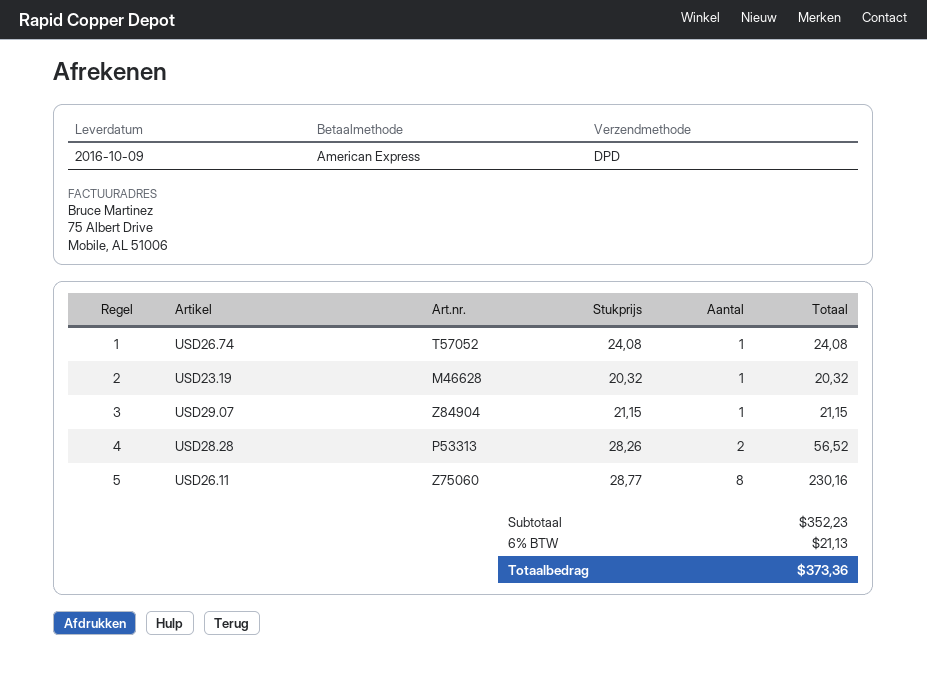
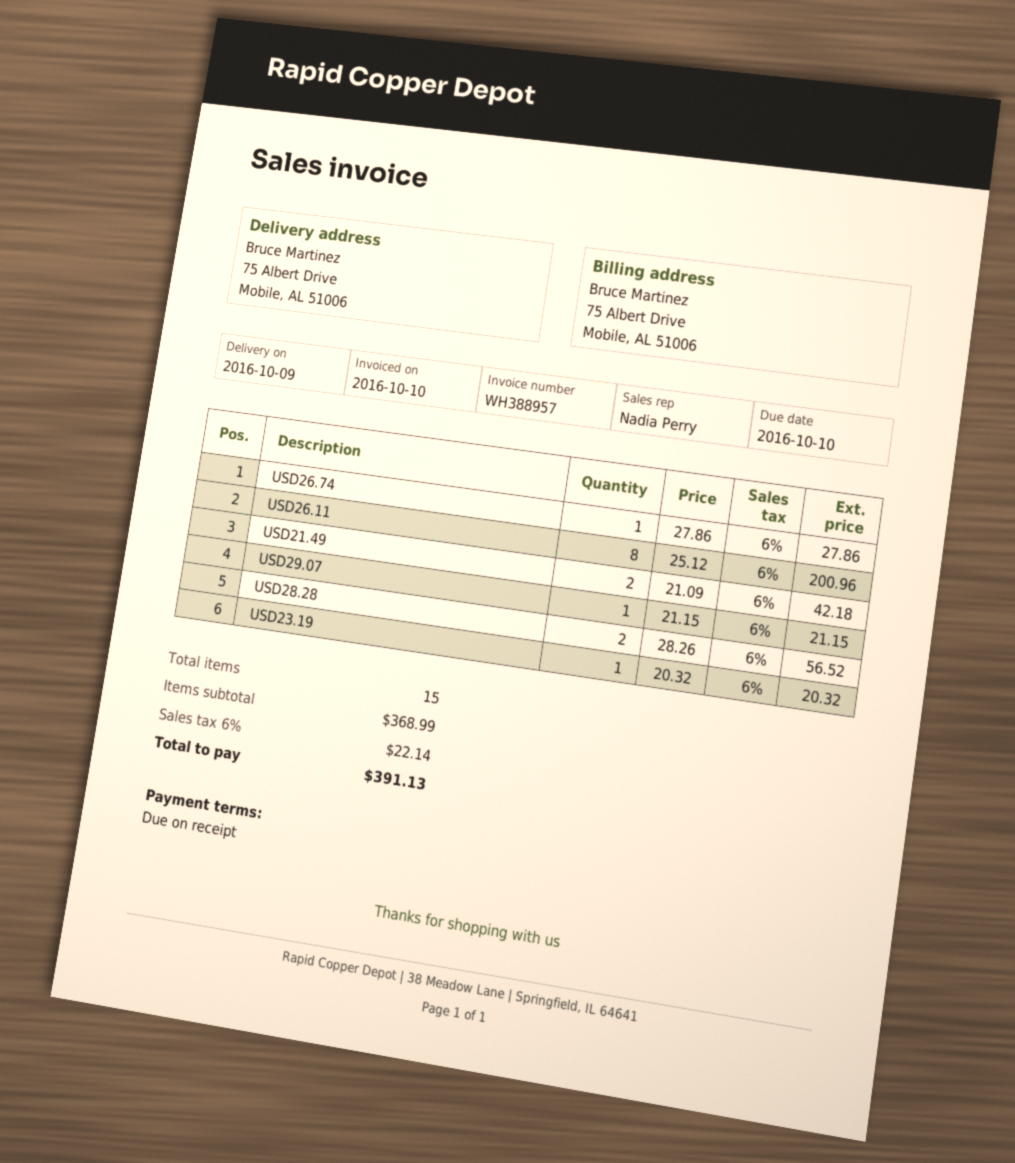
USD26.74: 1 x 24.08 = 24.08 -> 1 x 27.86 = 27.86
USD26.11: 8 x 28.77 = 230.16 -> 8 x 25.12 = 200.96
USD21.49: none -> 2 x 21.09 = 42.18
subtotal: 352.23 -> 368.99
tax: 6% = 21.13 -> 6% = 22.14
total: 373.36 -> 391.13

